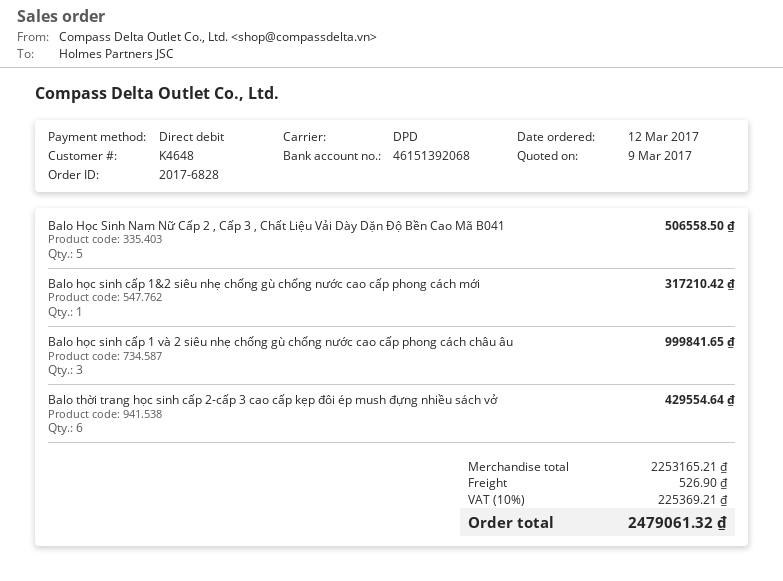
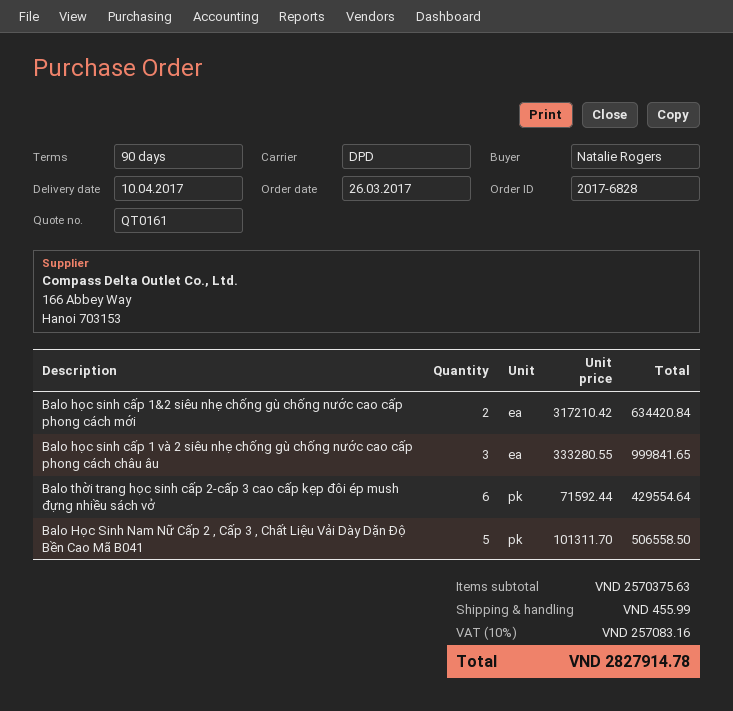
order date: 2017-03-12 -> 2017-03-26
Balo học sinh cấp 1&2 siêu nhẹ chống gù chống nước cao cấp phong cách mới: 1 for 317210.42 -> 2 for 634420.84
subtotal: 2253165.21 -> 2570375.63
shipping: 526.90 -> 455.99
tax: 10% = 225369.21 -> 10% = 257083.16
total: 2479061.32 -> 2827914.78

